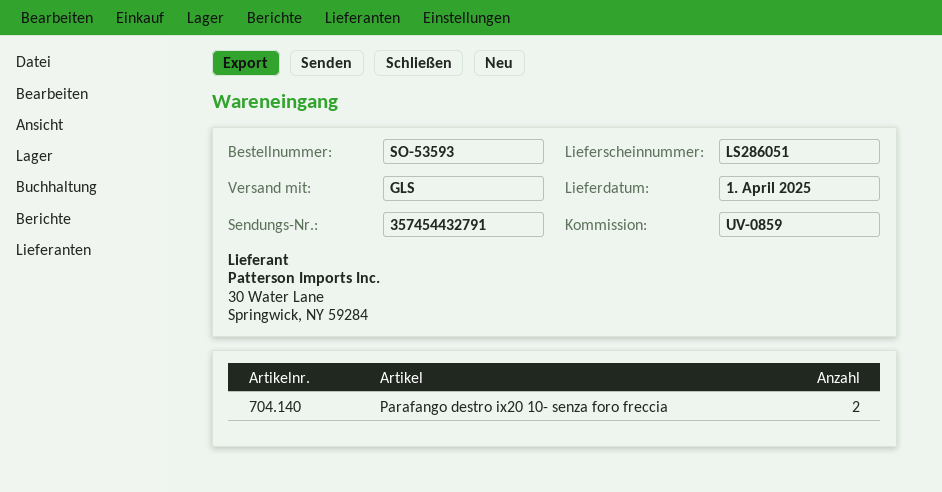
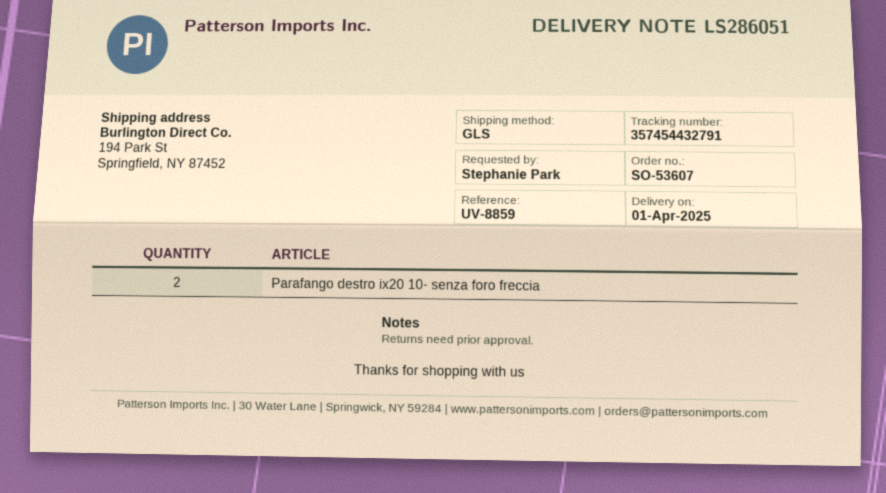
order number: SO-53593 -> SO-53607
reference: UV-0859 -> UV-8859

